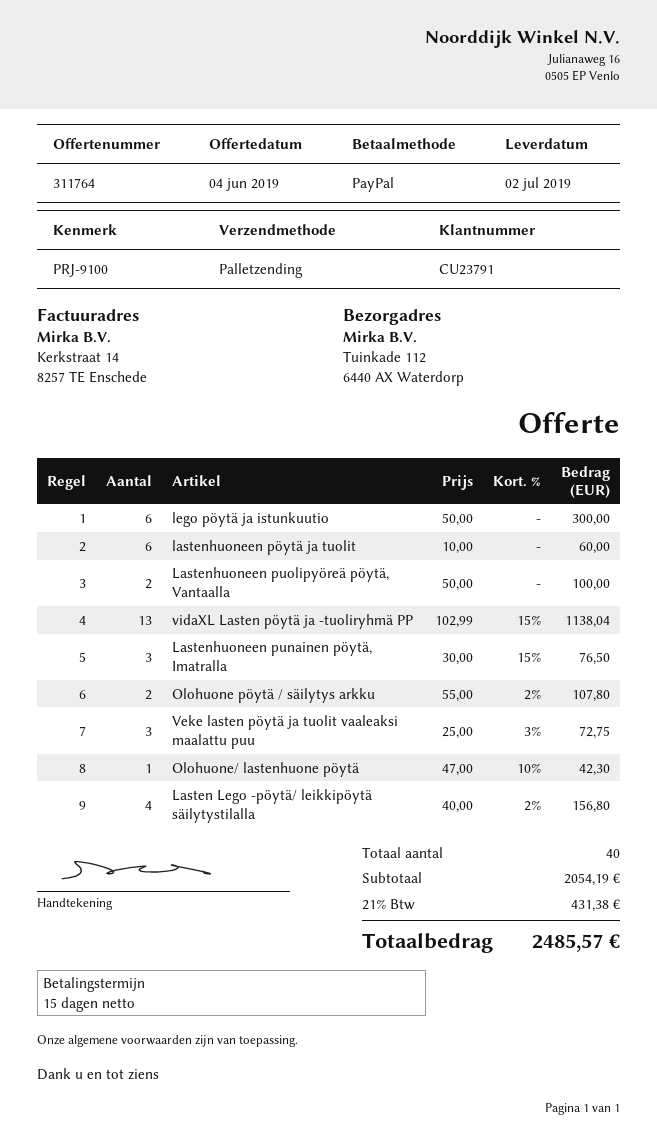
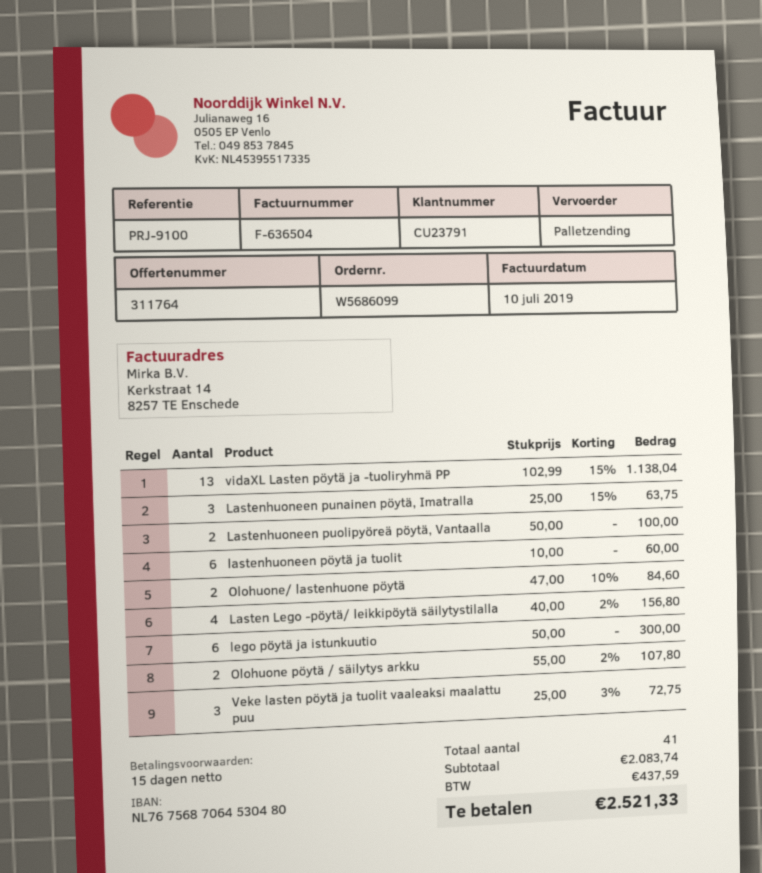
Lastenhuoneen punainen pöytä, Imatralla: 3 x 30.00 - 15% = 76.50 -> 3 x 25.00 - 15% = 63.75
Olohuone/ lastenhuone pöytä: 1 x 47.00 - 10% = 42.30 -> 2 x 47.00 - 10% = 84.60
total quantity: 40 -> 41
subtotal: 2054.19 -> 2083.74
tax: 431.38 -> 437.59
total: 2485.57 -> 2521.33

